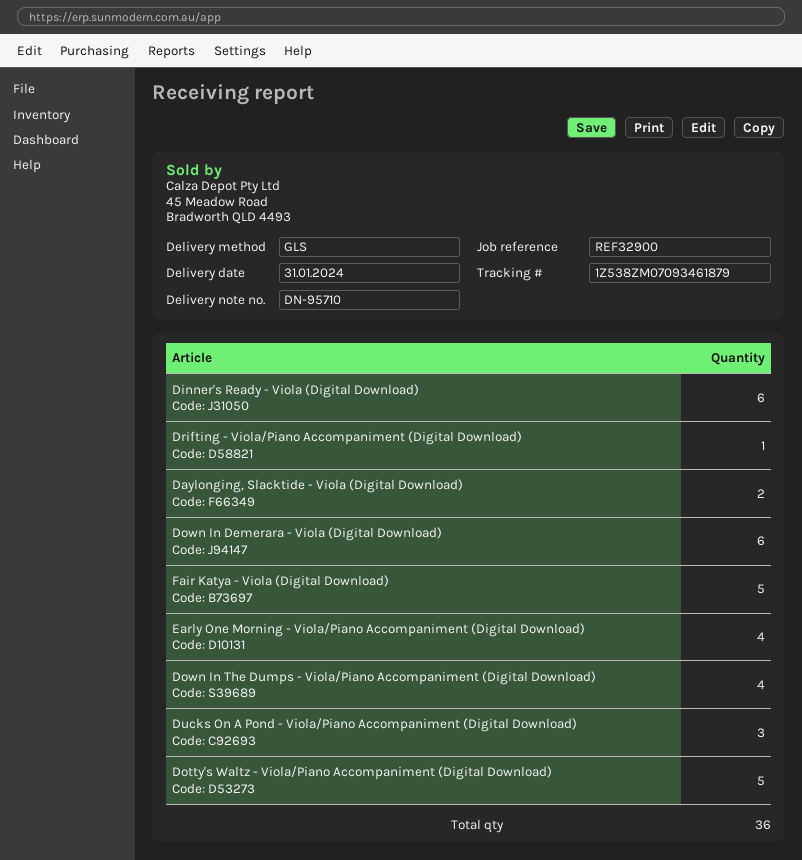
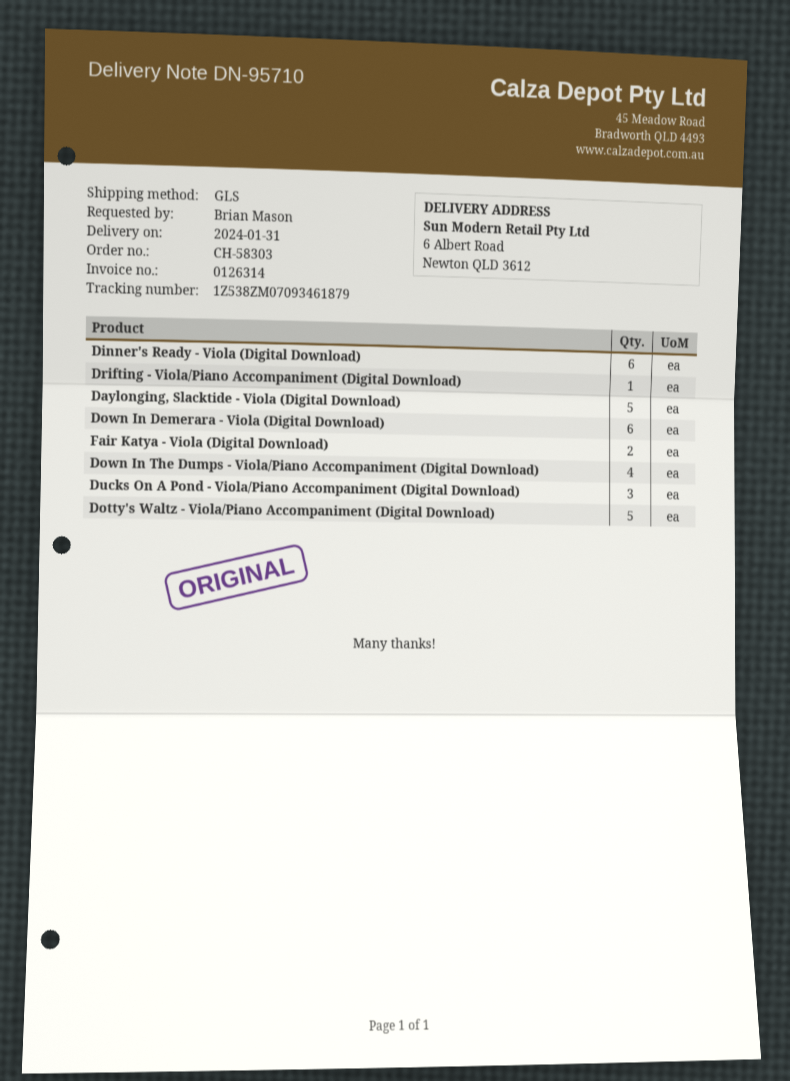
Daylonging, Slacktide - Viola (Digital Download): 2 -> 5
Fair Katya - Viola (Digital Download): 5 -> 2
Early One Morning - Viola/Piano Accompaniment (Digital Download): 4 -> none

